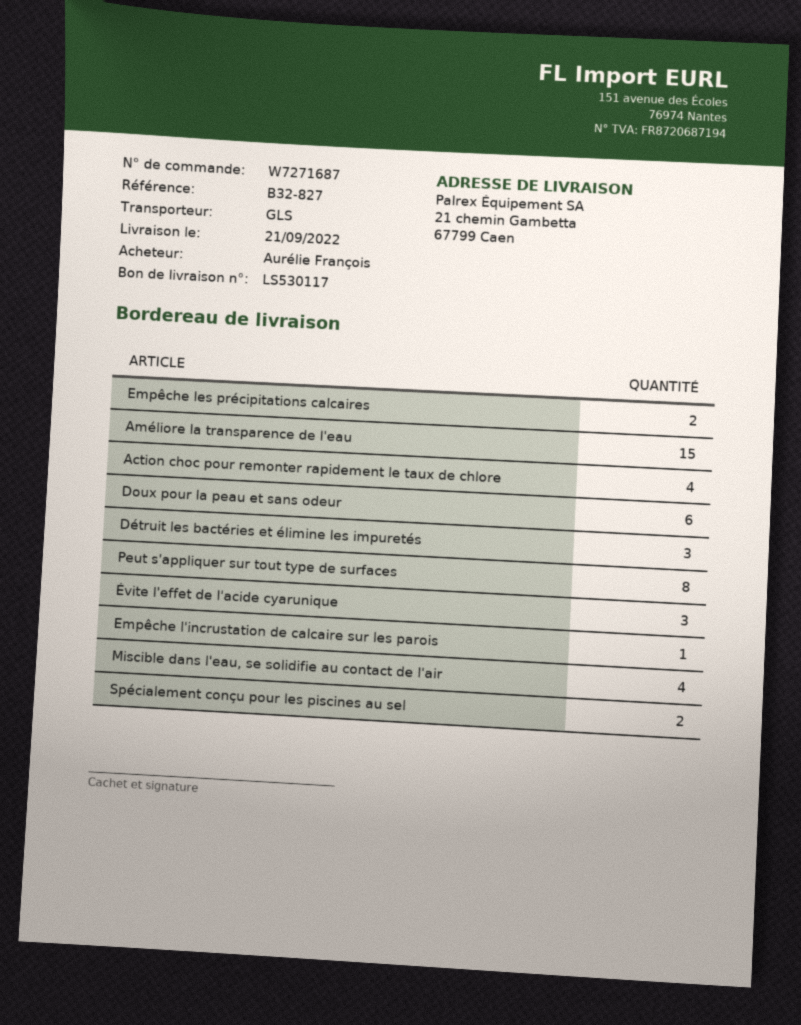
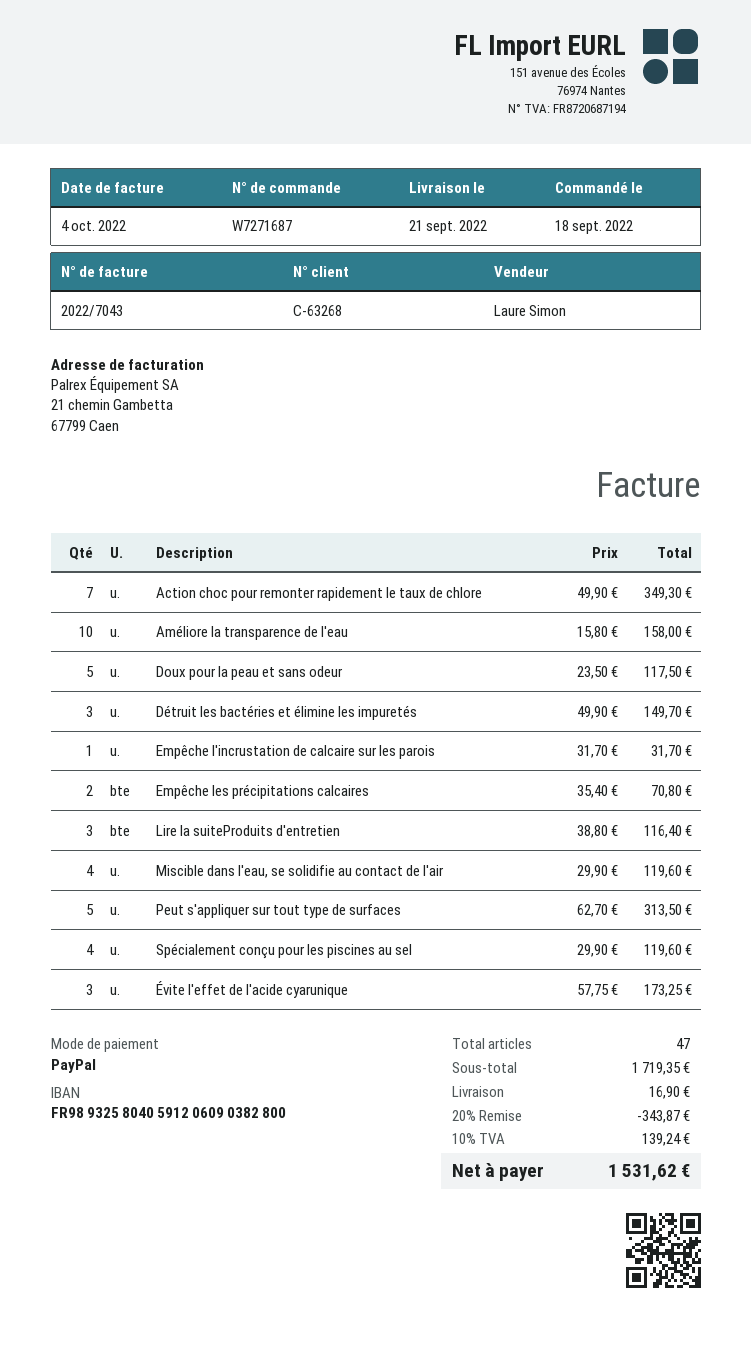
Améliore la transparence de l'eau: 15 -> 10
Action choc pour remonter rapidement le taux de chlore: 4 -> 7
Doux pour la peau et sans odeur: 6 -> 5
Peut s'appliquer sur tout type de surfaces: 8 -> 5
Spécialement conçu pour les piscines au sel: 2 -> 4
Lire la suiteProduits d'entretien: none -> 3

